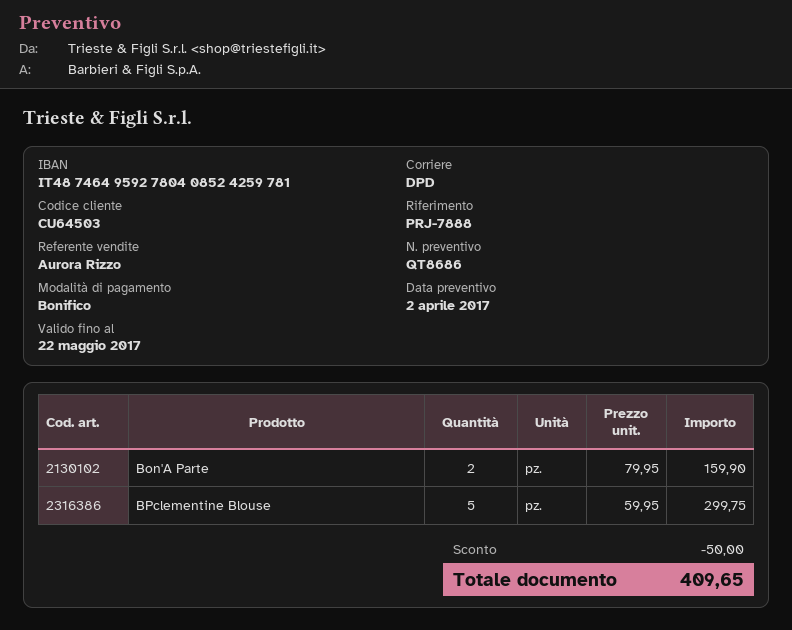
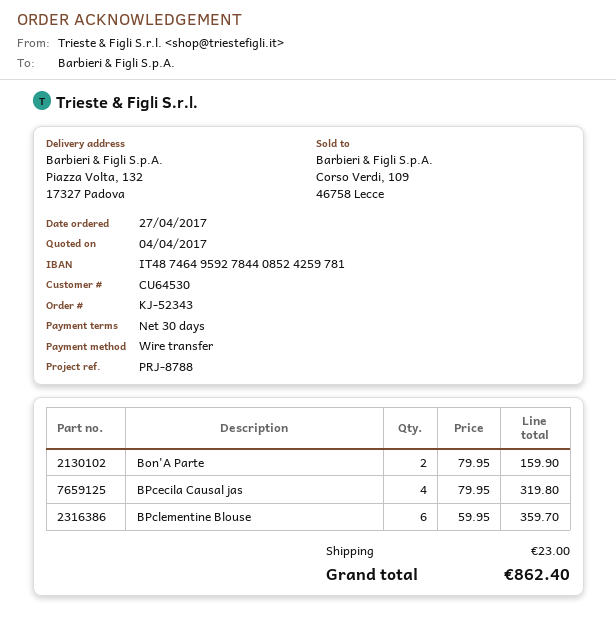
quote date: 2017-04-02 -> 2017-04-04
customer number: CU64503 -> CU64530
reference: PRJ-7888 -> PRJ-8788
bank account: IT4874649592780408524259781 -> IT4874649592784408524259781
BPclementine Blouse: 5 x 59.95 = 299.75 -> 6 x 59.95 = 359.70
BPcecila Causal jas: none -> 4 x 79.95 = 319.80
discount: 50.00 -> none
shipping: none -> 23.00
total: 409.65 -> 862.40

